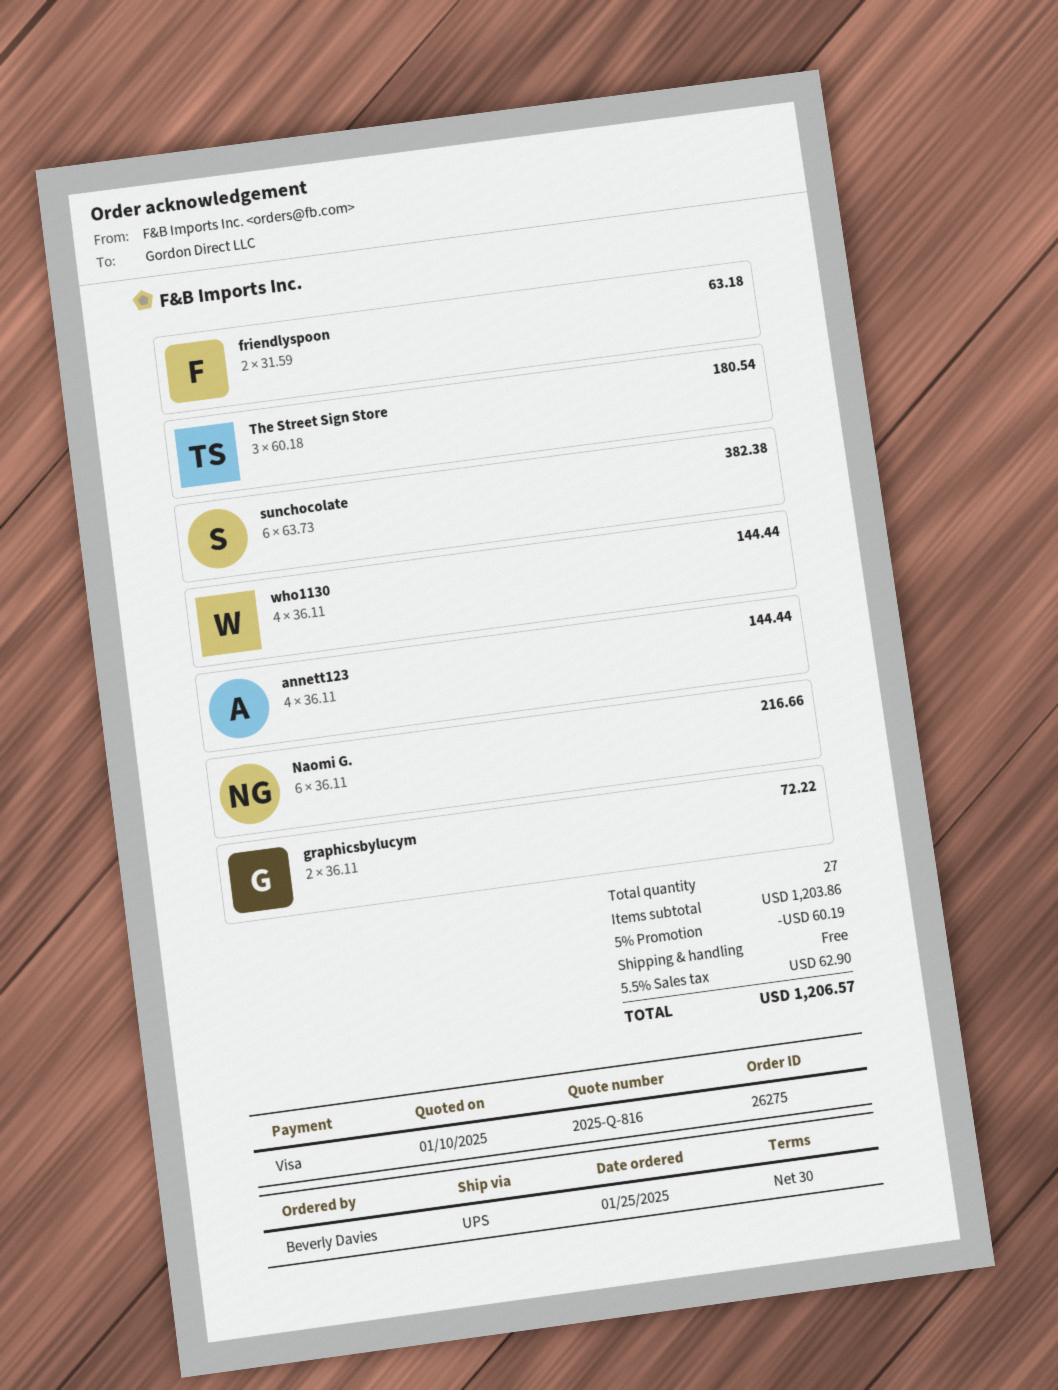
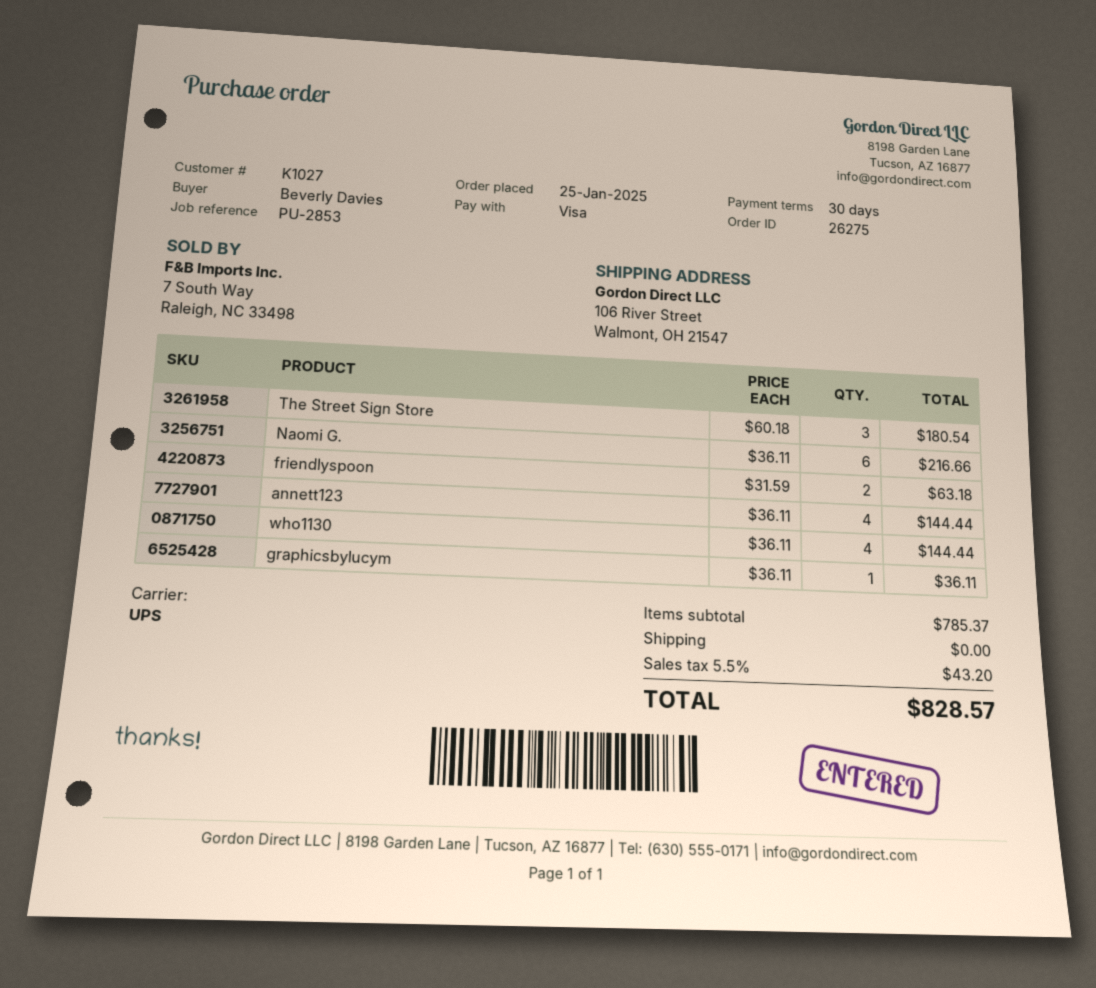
sunchocolate: 6 x 63.73 = 382.38 -> none
graphicsbylucym: 2 x 36.11 = 72.22 -> 1 x 36.11 = 36.11
subtotal: 1203.86 -> 785.37
discount: 5% = 60.19 -> none
tax: 5.5% = 62.90 -> 5.5% = 43.20
total: 1206.57 -> 828.57

